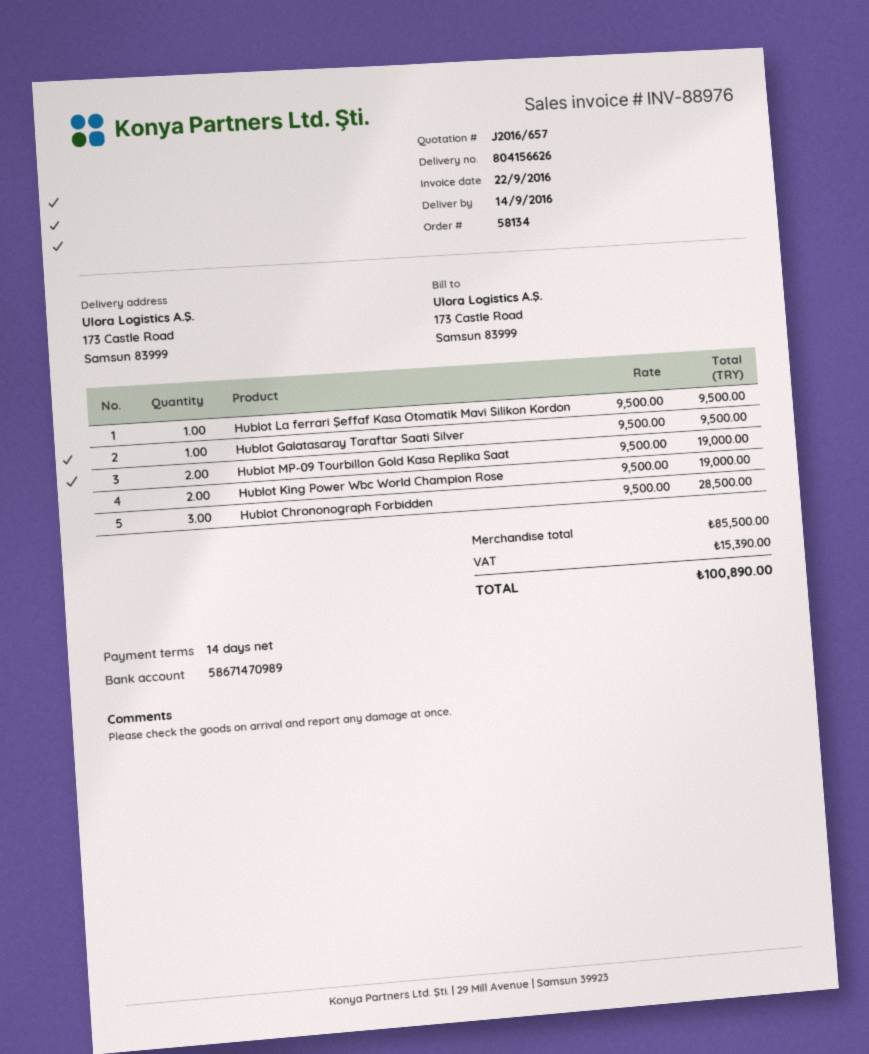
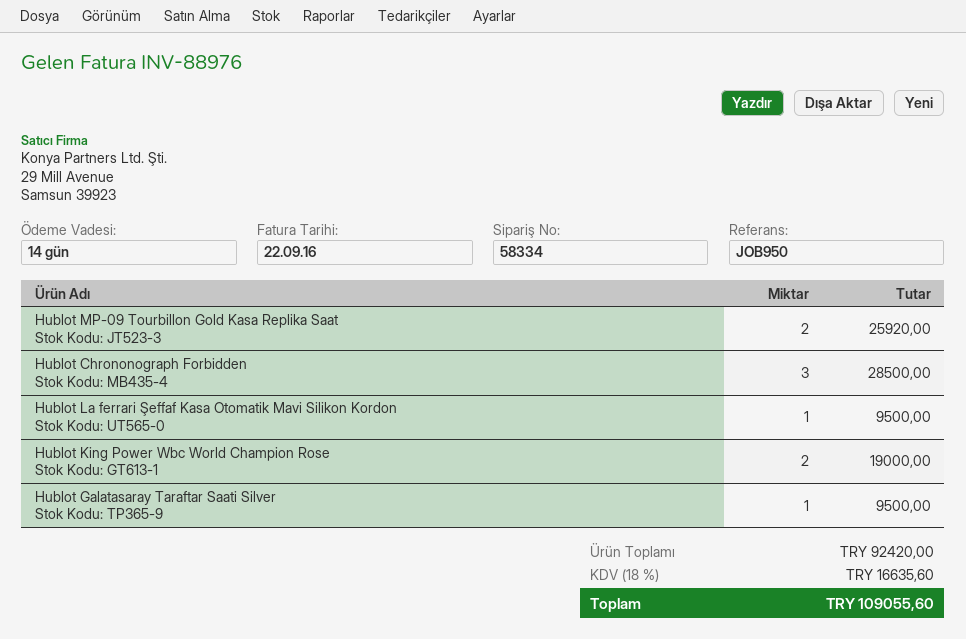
order number: 58134 -> 58334
Hublot MP-09 Tourbillon Gold Kasa Replika Saat: 2 for 19000.00 -> 2 for 25920.00
subtotal: 85500.00 -> 92420.00
tax: 15390.00 -> 16635.60
total: 100890.00 -> 109055.60

